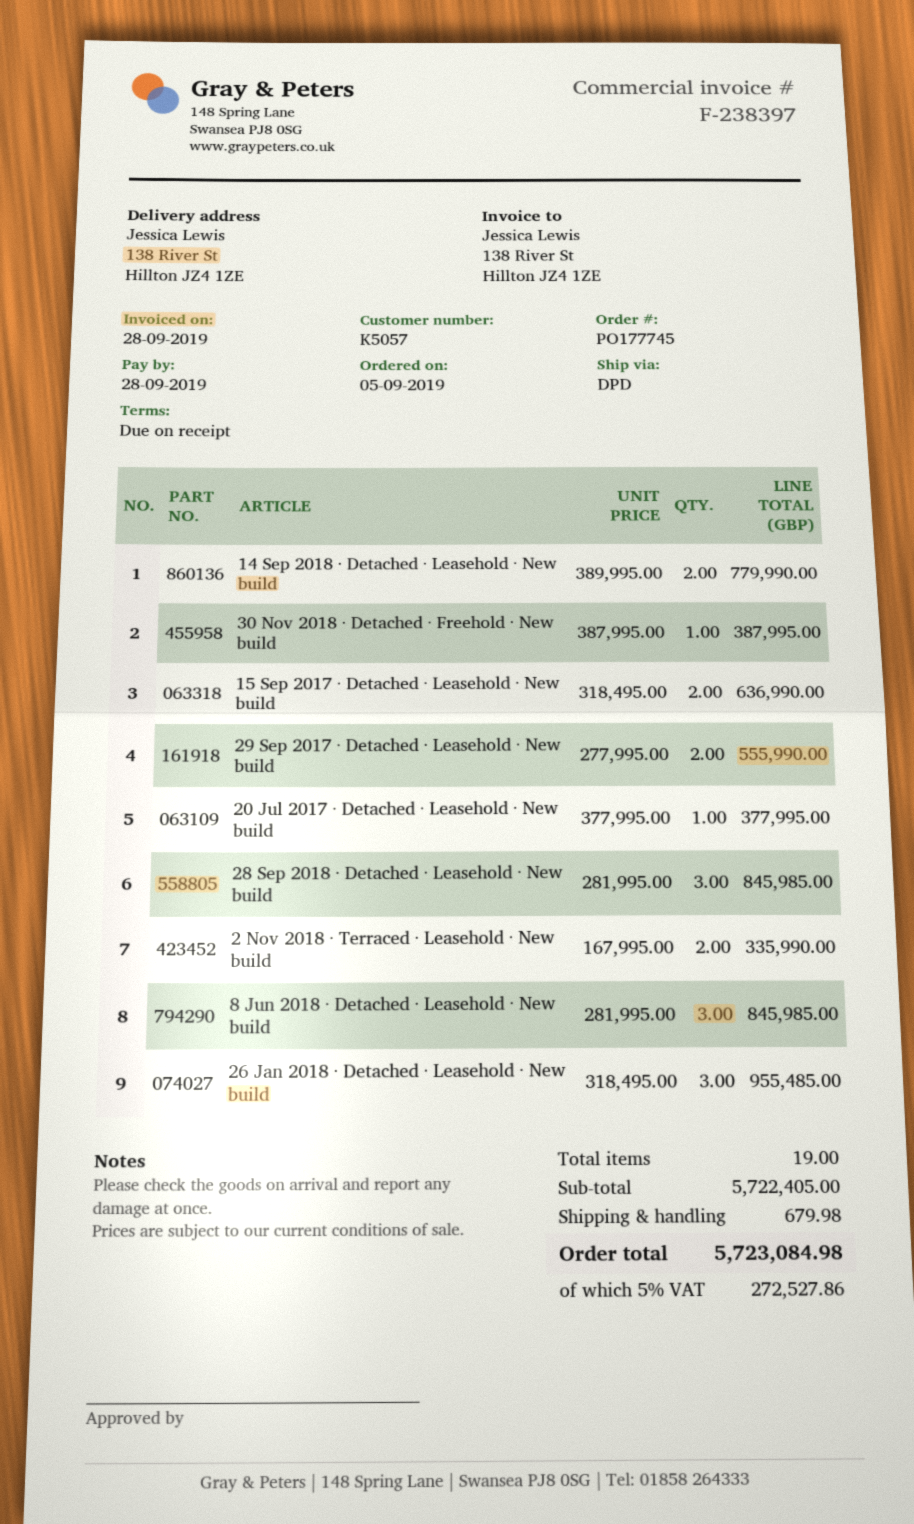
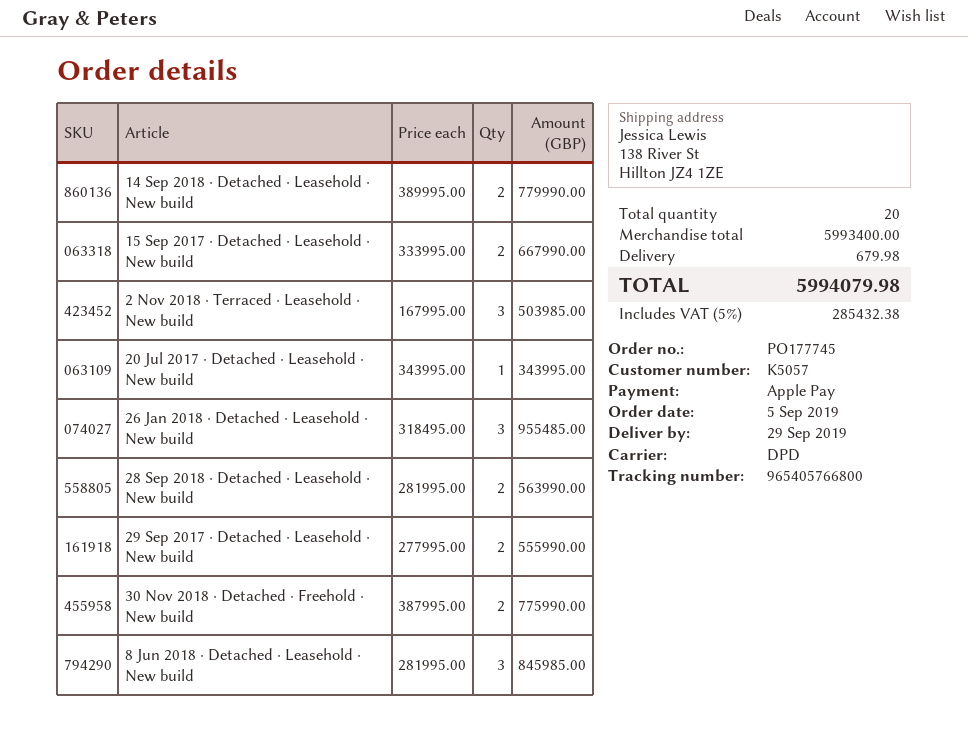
30 Nov 2018 · Detached · Freehold · New build: 1 x 387995.00 = 387995.00 -> 2 x 387995.00 = 775990.00
15 Sep 2017 · Detached · Leasehold · New build: 2 x 318495.00 = 636990.00 -> 2 x 333995.00 = 667990.00
20 Jul 2017 · Detached · Leasehold · New build: 1 x 377995.00 = 377995.00 -> 1 x 343995.00 = 343995.00
28 Sep 2018 · Detached · Leasehold · New build: 3 x 281995.00 = 845985.00 -> 2 x 281995.00 = 563990.00
2 Nov 2018 · Terraced · Leasehold · New build: 2 x 167995.00 = 335990.00 -> 3 x 167995.00 = 503985.00
total quantity: 19 -> 20
subtotal: 5722405.00 -> 5993400.00
tax: 5% = 272527.86 -> 5% = 285432.38
total: 5723084.98 -> 5994079.98

